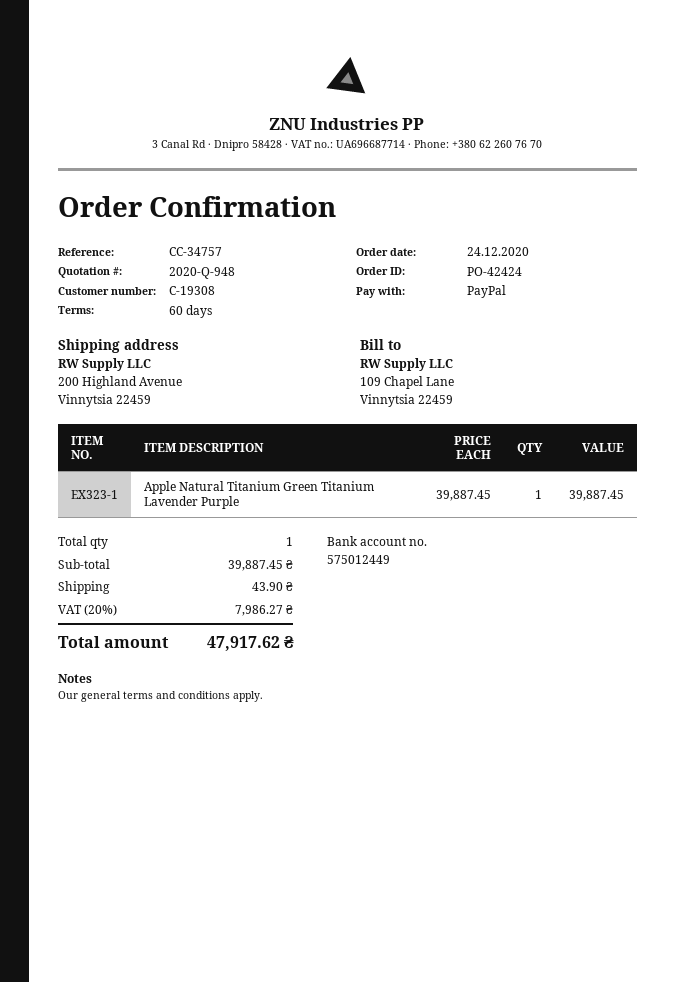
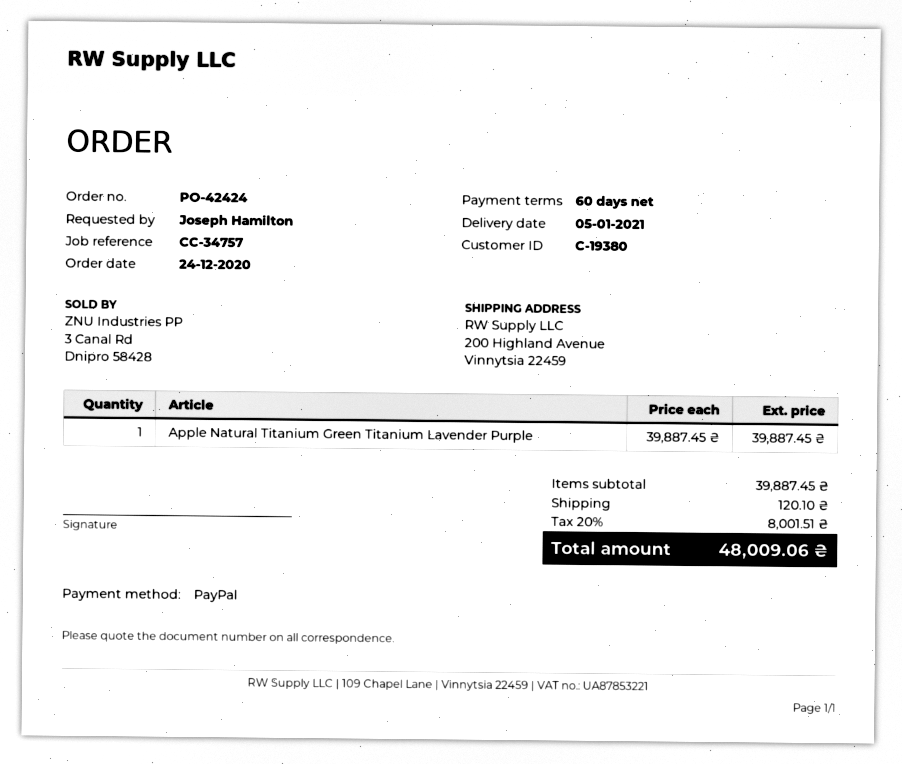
customer number: C-19308 -> C-19380
shipping: 43.90 -> 120.10
tax: 20% = 7986.27 -> 20% = 8001.51
total: 47917.62 -> 48009.06

